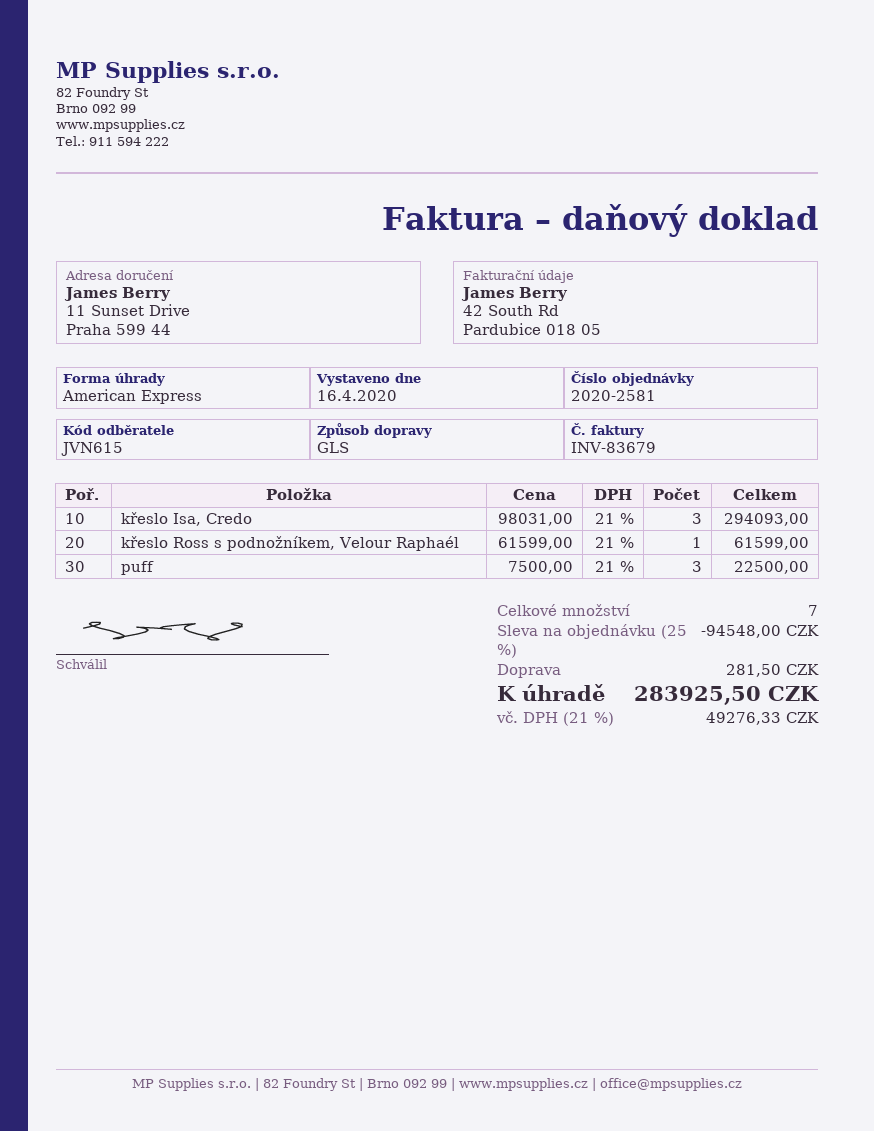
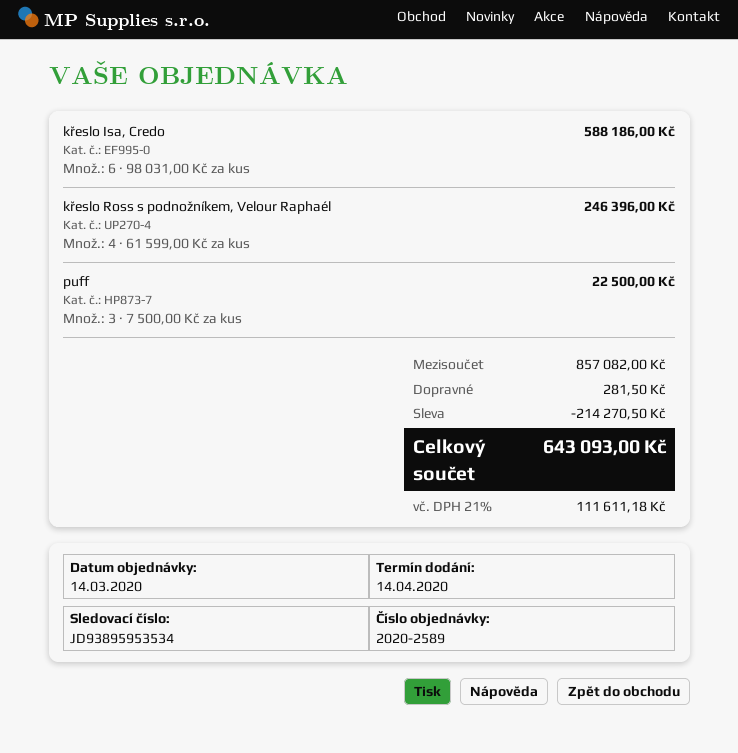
order number: 2020-2581 -> 2020-2589
křeslo Isa, Credo: 3 x 98031.00 = 294093.00 -> 6 x 98031.00 = 588186.00
křeslo Ross s podnožníkem, Velour Raphaél: 1 x 61599.00 = 61599.00 -> 4 x 61599.00 = 246396.00
discount: 94548.00 -> 214270.50
tax: 21% = 49276.33 -> 21% = 111611.18
total: 283925.50 -> 643093.00

